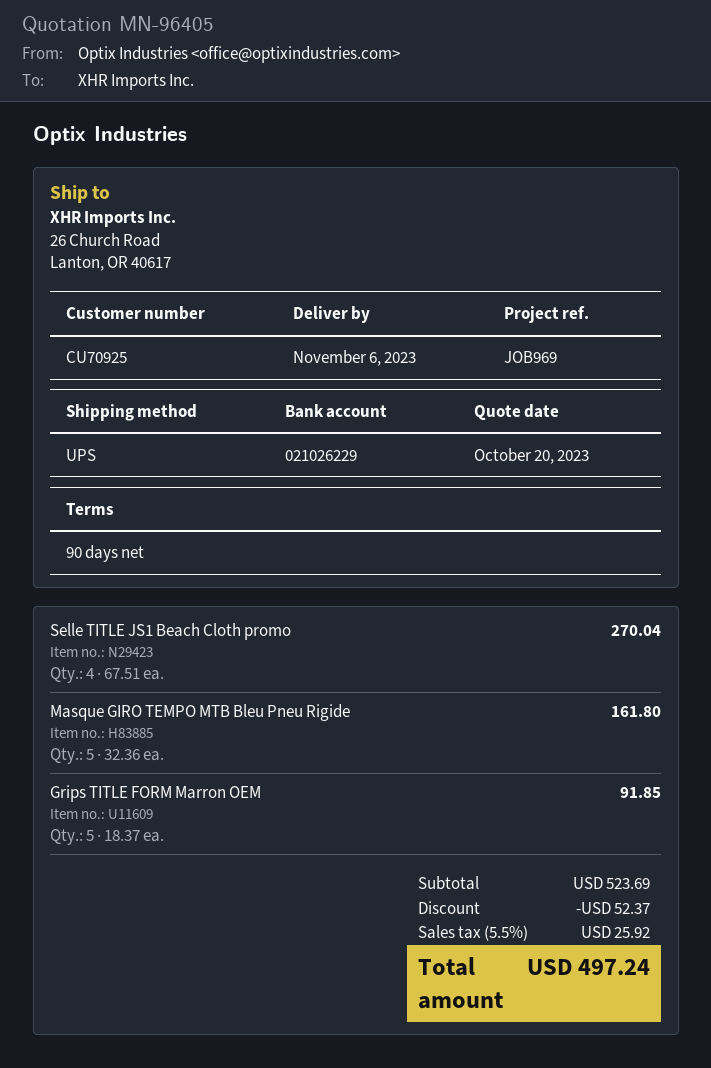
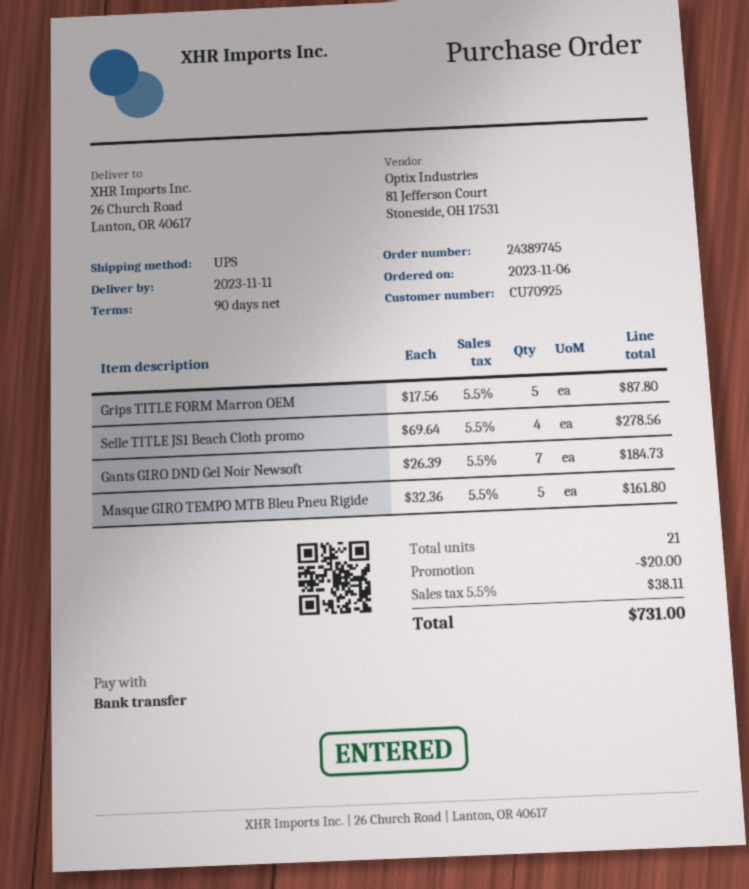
delivery date: 2023-11-06 -> 2023-11-11
Selle TITLE JS1 Beach Cloth promo: 4 x 67.51 = 270.04 -> 4 x 69.64 = 278.56
Grips TITLE FORM Marron OEM: 5 x 18.37 = 91.85 -> 5 x 17.56 = 87.80
Gants GIRO DND Gel Noir Newsoft: none -> 7 x 26.39 = 184.73
discount: 52.37 -> 20.00
tax: 5.5% = 25.92 -> 5.5% = 38.11
total: 497.24 -> 731.00

